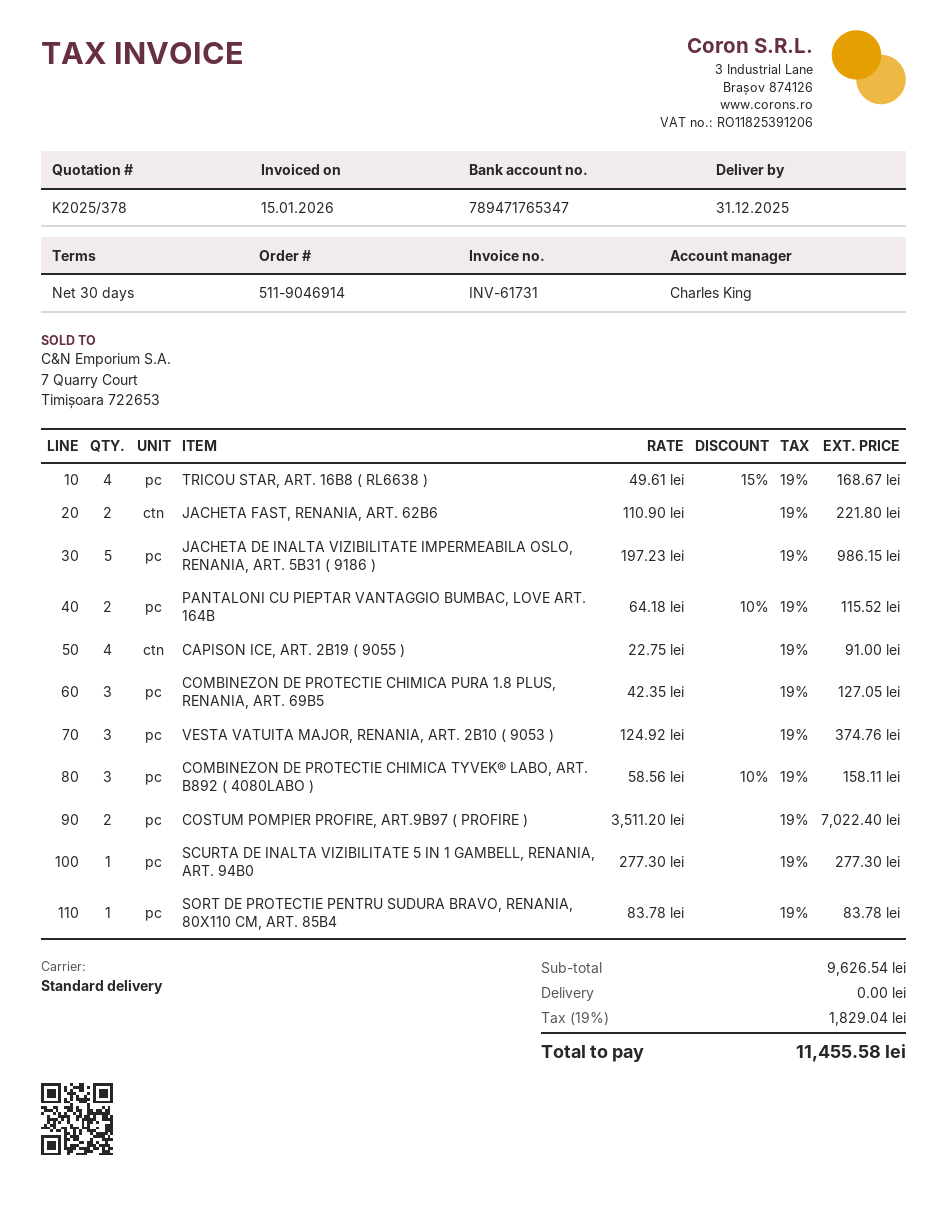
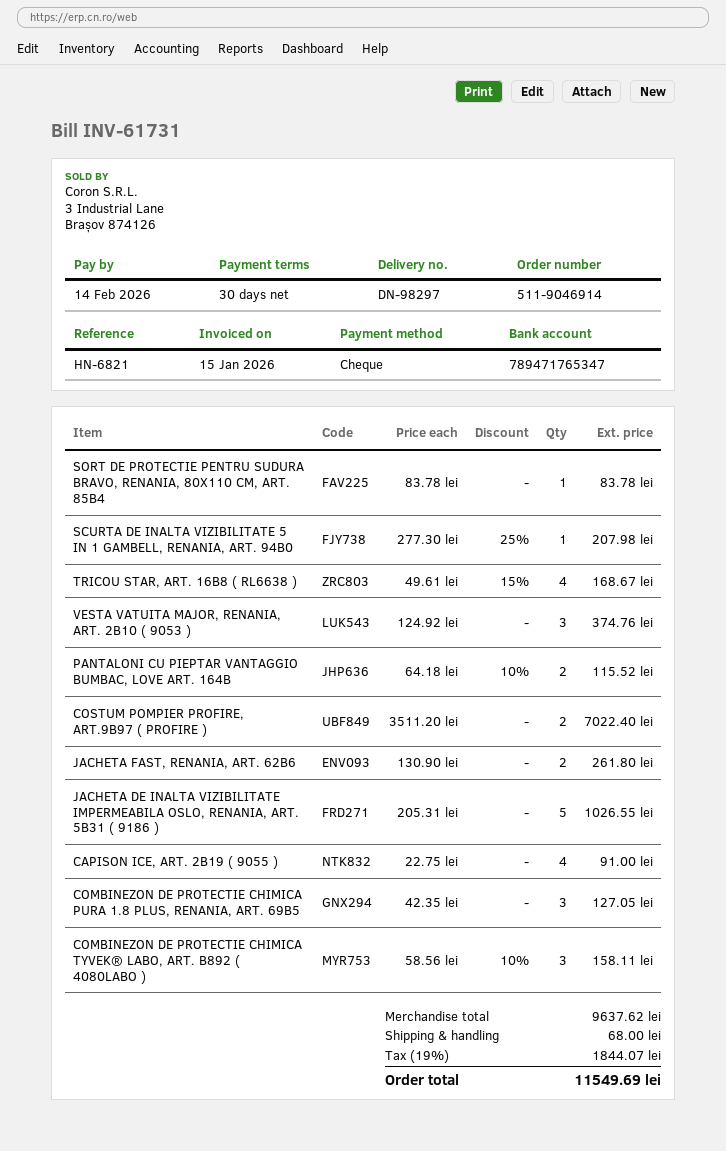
JACHETA FAST, RENANIA, ART. 62B6: 2 x 110.90 = 221.80 -> 2 x 130.90 = 261.80
JACHETA DE INALTA VIZIBILITATE IMPERMEABILA OSLO, RENANIA, ART. 5B31 ( 9186 ): 5 x 197.23 = 986.15 -> 5 x 205.31 = 1026.55
SCURTA DE INALTA VIZIBILITATE 5 IN 1 GAMBELL, RENANIA, ART. 94B0: 1 x 277.30 = 277.30 -> 1 x 277.30 - 25% = 207.98
subtotal: 9626.54 -> 9637.62
shipping: 0.00 -> 68.00
tax: 19% = 1829.04 -> 19% = 1844.07
total: 11455.58 -> 11549.69

